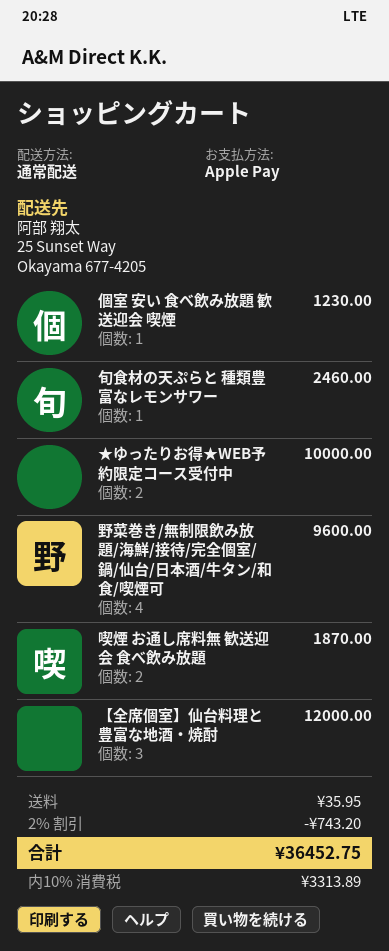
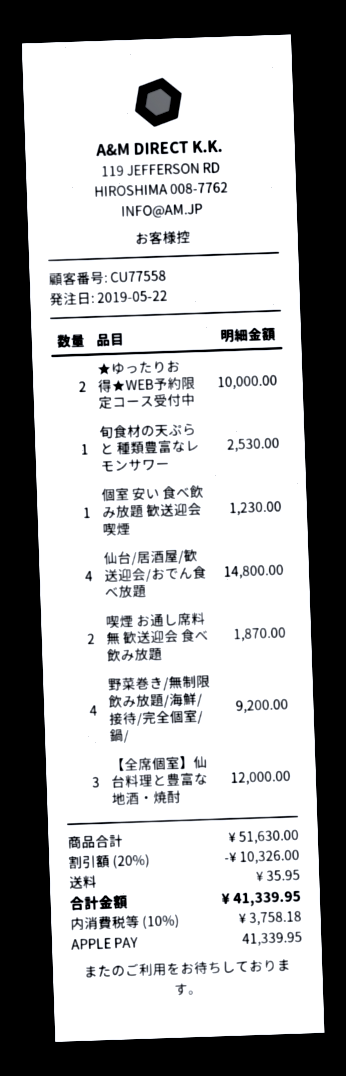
旬食材の天ぷらと 種類豊富なレモンサワー: 1 for 2460.00 -> 1 for 2530.00
野菜巻き/無制限飲み放題/海鮮/接待/完全個室/鍋/仙台/日本酒/牛タン/和食/喫煙可: 4 for 9600.00 -> 4 for 9200.00
仙台/居酒屋/歓送迎会/おでん食べ放題: none -> 4 for 14800.00
discount: 2% = 743.20 -> 20% = 10326.00
tax: 10% = 3313.89 -> 10% = 3758.18
total: 36452.75 -> 41339.95

